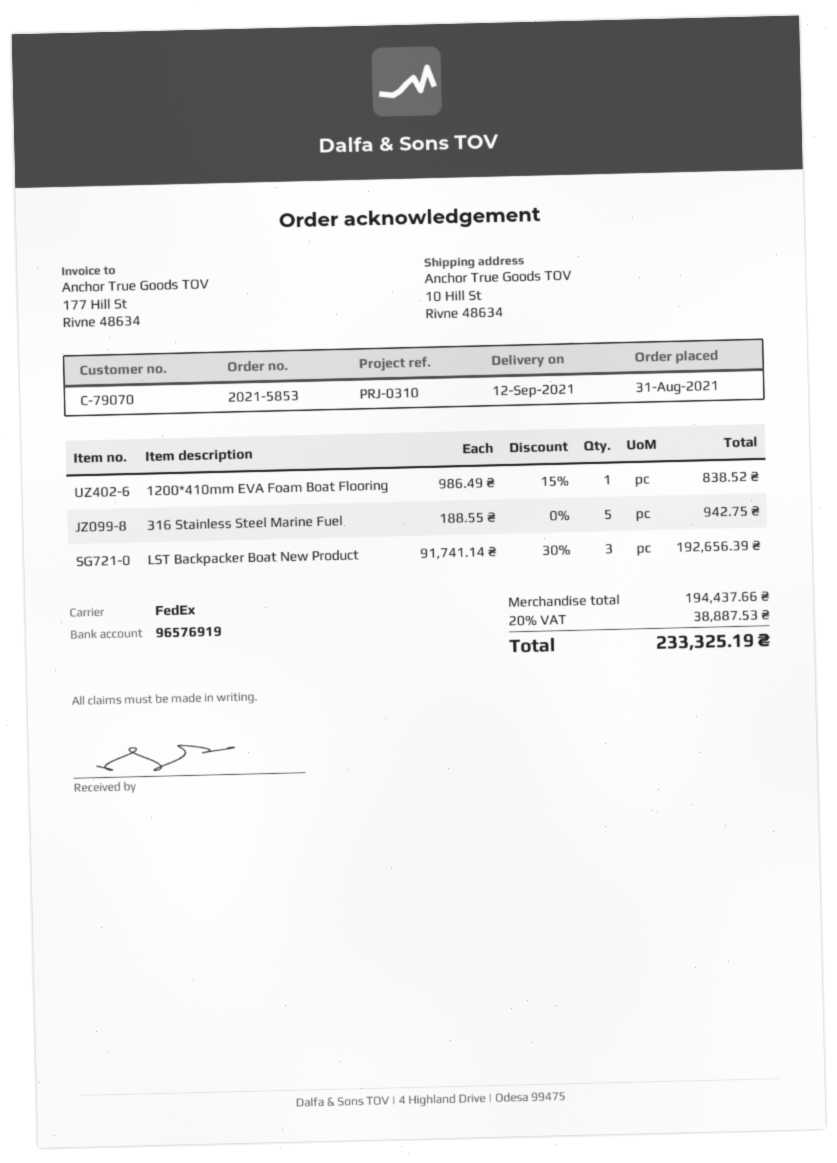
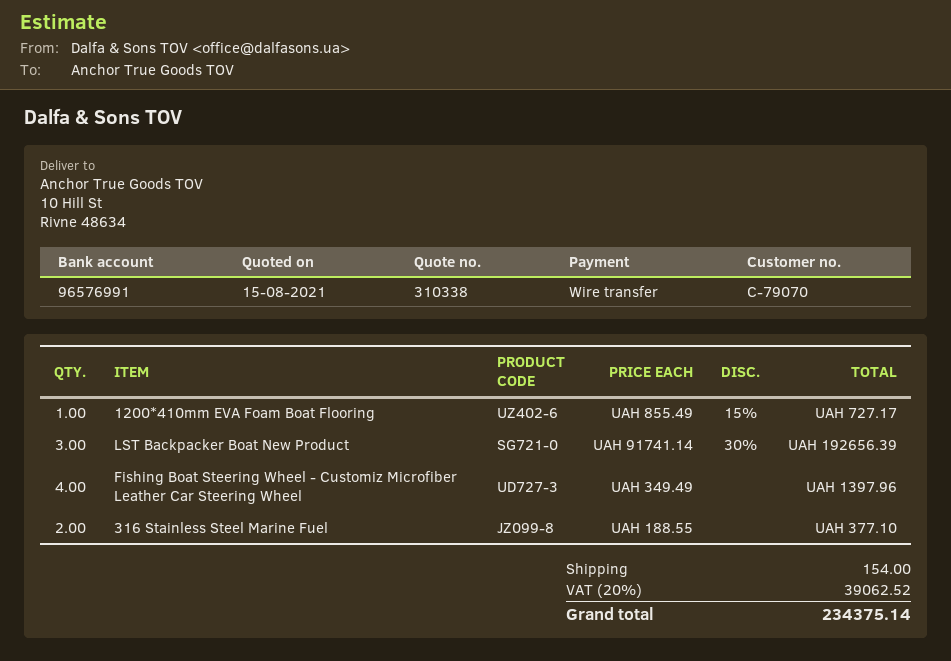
bank account: 96576919 -> 96576991
1200*410mm EVA Foam Boat Flooring: 1 x 986.49 - 15% = 838.52 -> 1 x 855.49 - 15% = 727.17
316 Stainless Steel Marine Fuel: 5 x 188.55 = 942.75 -> 2 x 188.55 = 377.10
Fishing Boat Steering Wheel - Customiz Microfiber Leather Car Steering Wheel: none -> 4 x 349.49 = 1397.96
shipping: none -> 154.00
tax: 20% = 38887.53 -> 20% = 39062.52
total: 233325.19 -> 234375.14

